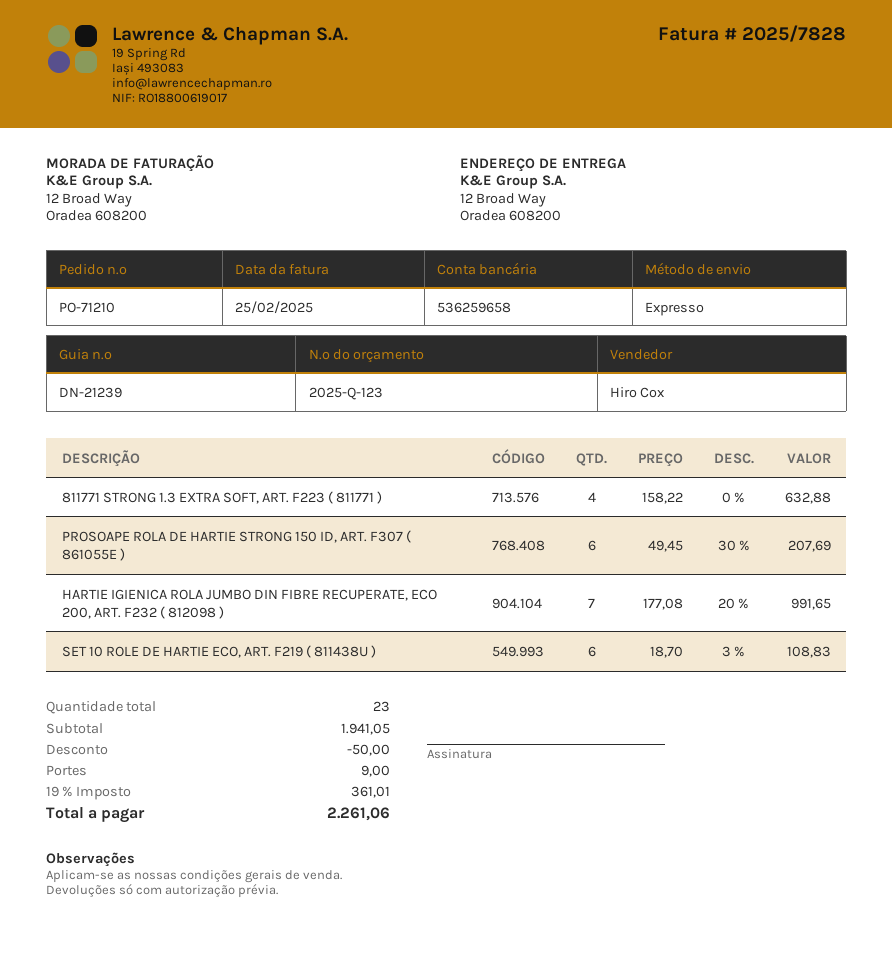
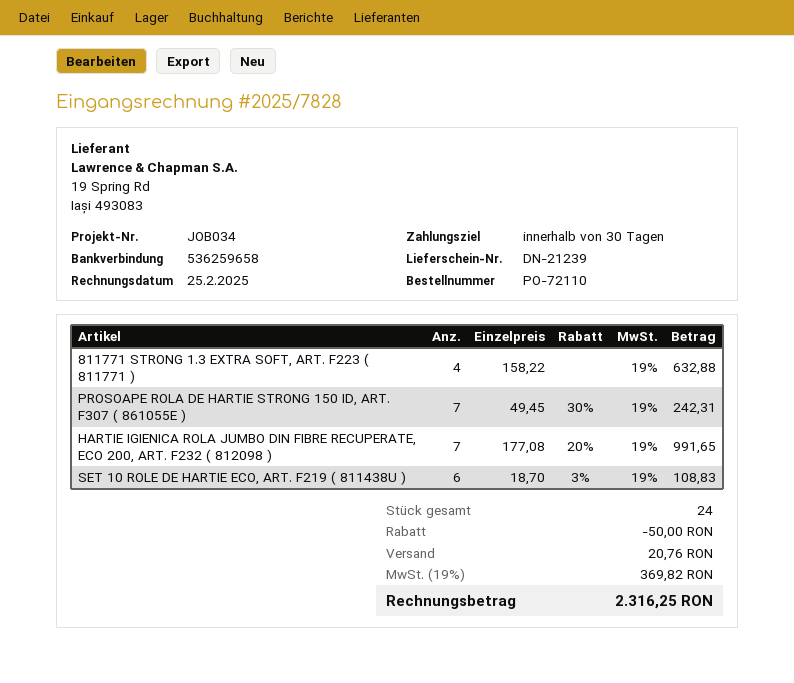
order number: PO-71210 -> PO-72110
PROSOAPE ROLA DE HARTIE STRONG 150 ID, ART. F307 ( 861055E ): 6 x 49.45 - 30% = 207.69 -> 7 x 49.45 - 30% = 242.31
total quantity: 23 -> 24
shipping: 9.00 -> 20.76
tax: 19% = 361.01 -> 19% = 369.82
total: 2261.06 -> 2316.25

